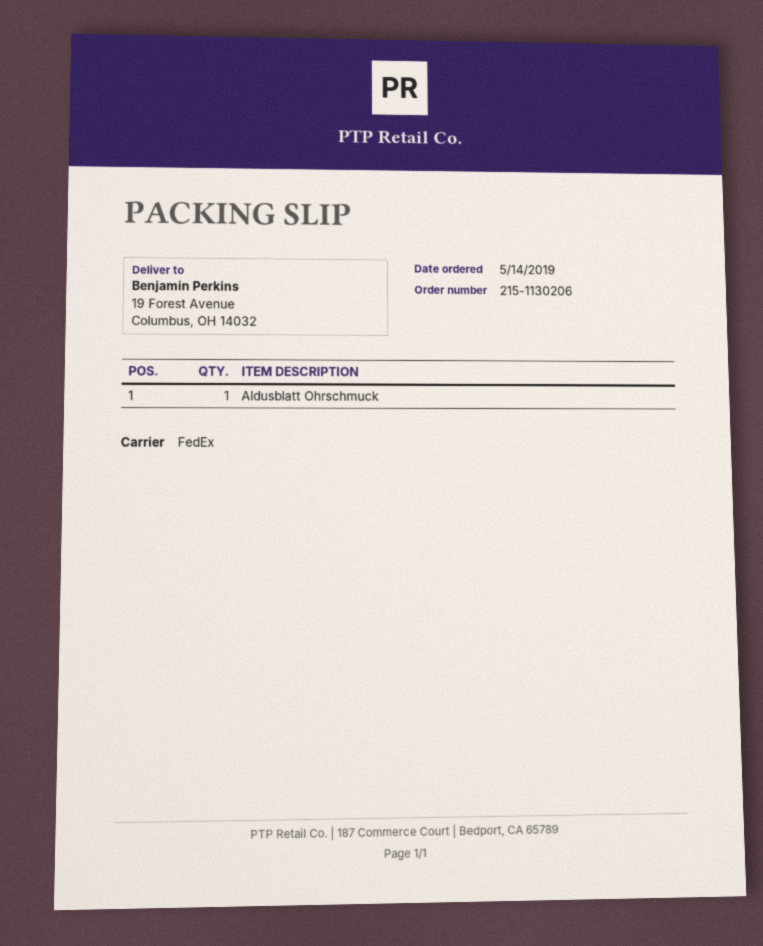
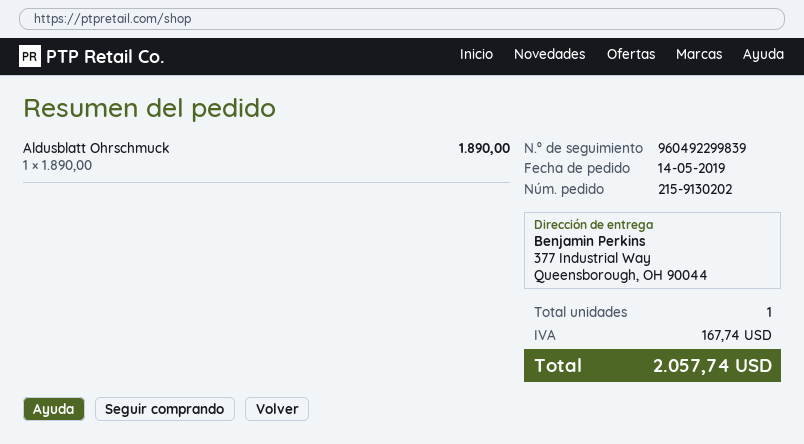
order number: 215-1130206 -> 215-9130202
ship to: 19 Forest Avenue, Columbus, OH 14032 -> 377 Industrial Way, Queensborough, OH 90044

